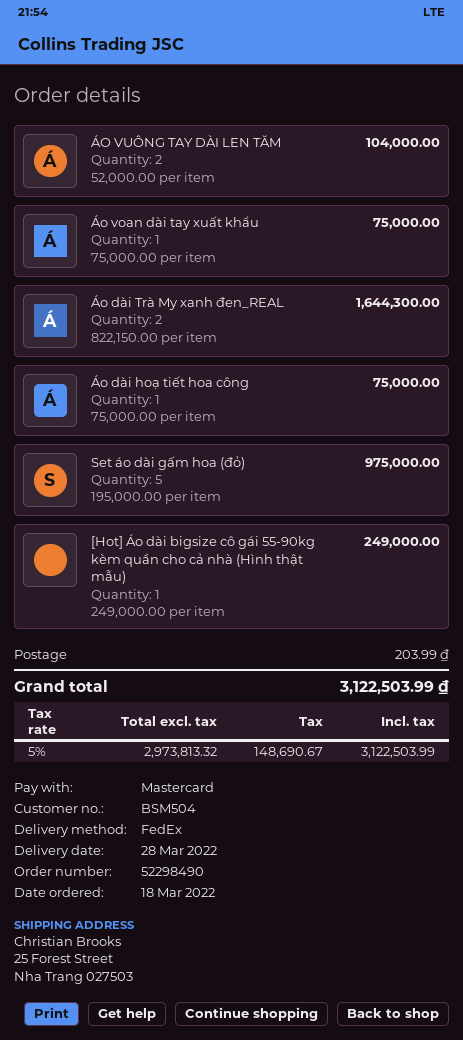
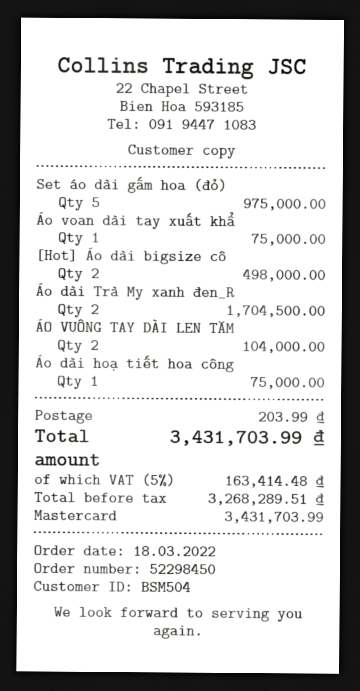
order number: 52298490 -> 52298450
Áo dài Trà My xanh đen_REAL: 2 for 1644300.00 -> 2 for 1704500.00
[Hot] Áo dài bigsize cô gái 55-90kg kèm quần cho cả nhà (Hình thật mẫu): 1 for 249000.00 -> 2 for 498000.00
net: 2973813.32 -> 3268289.51
tax: 5% = 148690.67 -> 5% = 163414.48
total: 3122503.99 -> 3431703.99

